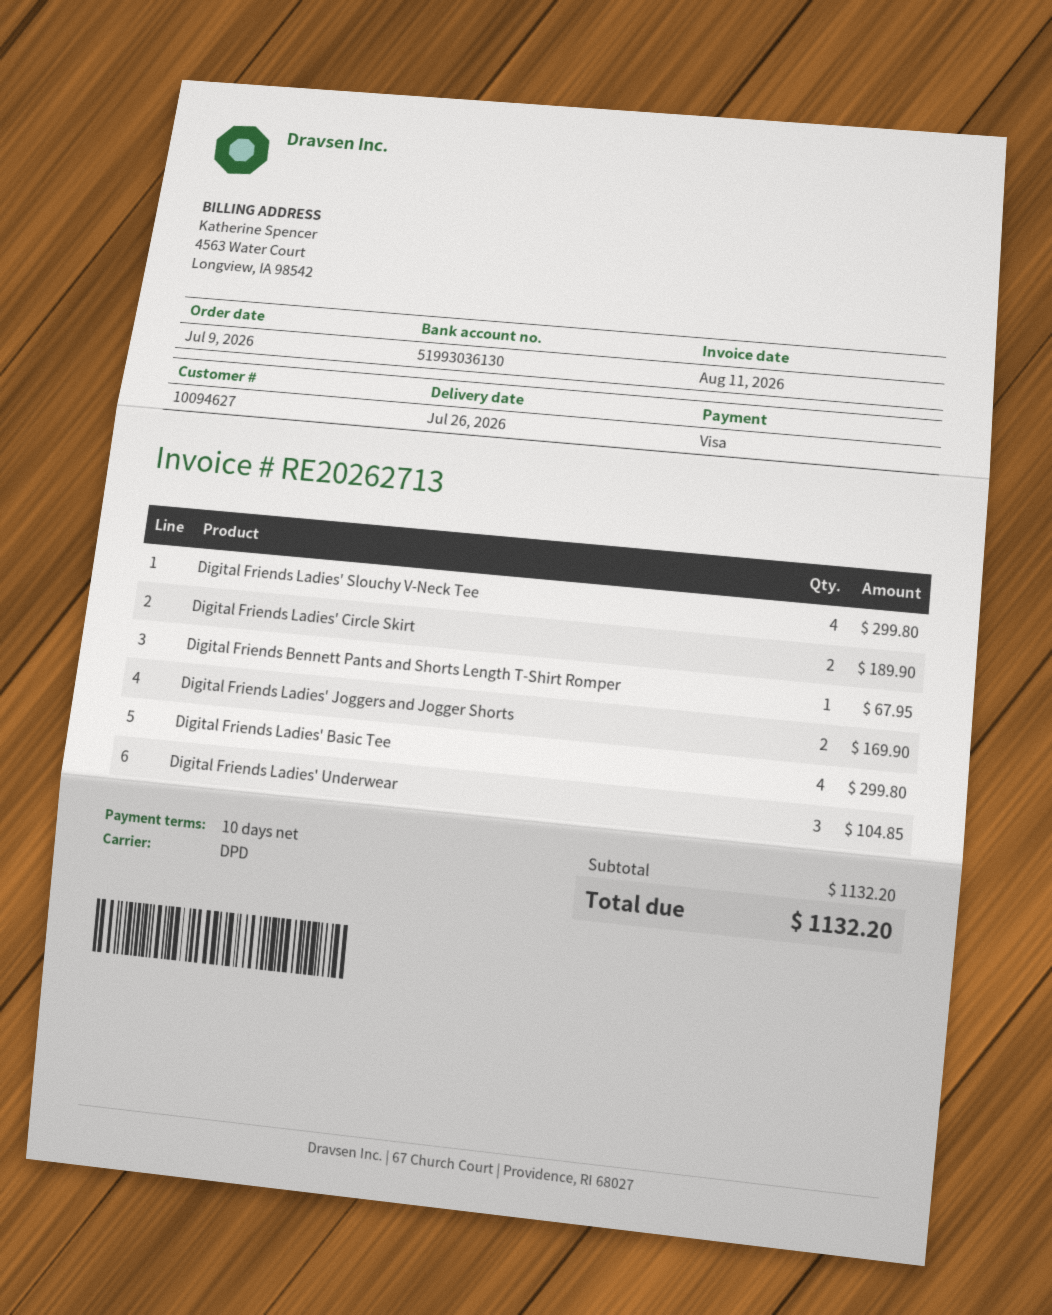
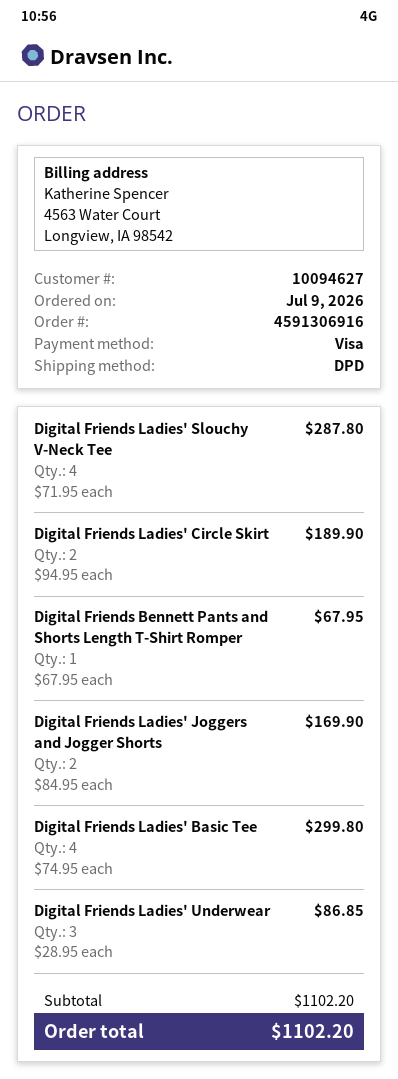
Digital Friends Ladies' Slouchy V-Neck Tee: 4 for 299.80 -> 4 for 287.80
Digital Friends Ladies' Underwear: 3 for 104.85 -> 3 for 86.85
subtotal: 1132.20 -> 1102.20
total: 1132.20 -> 1102.20

